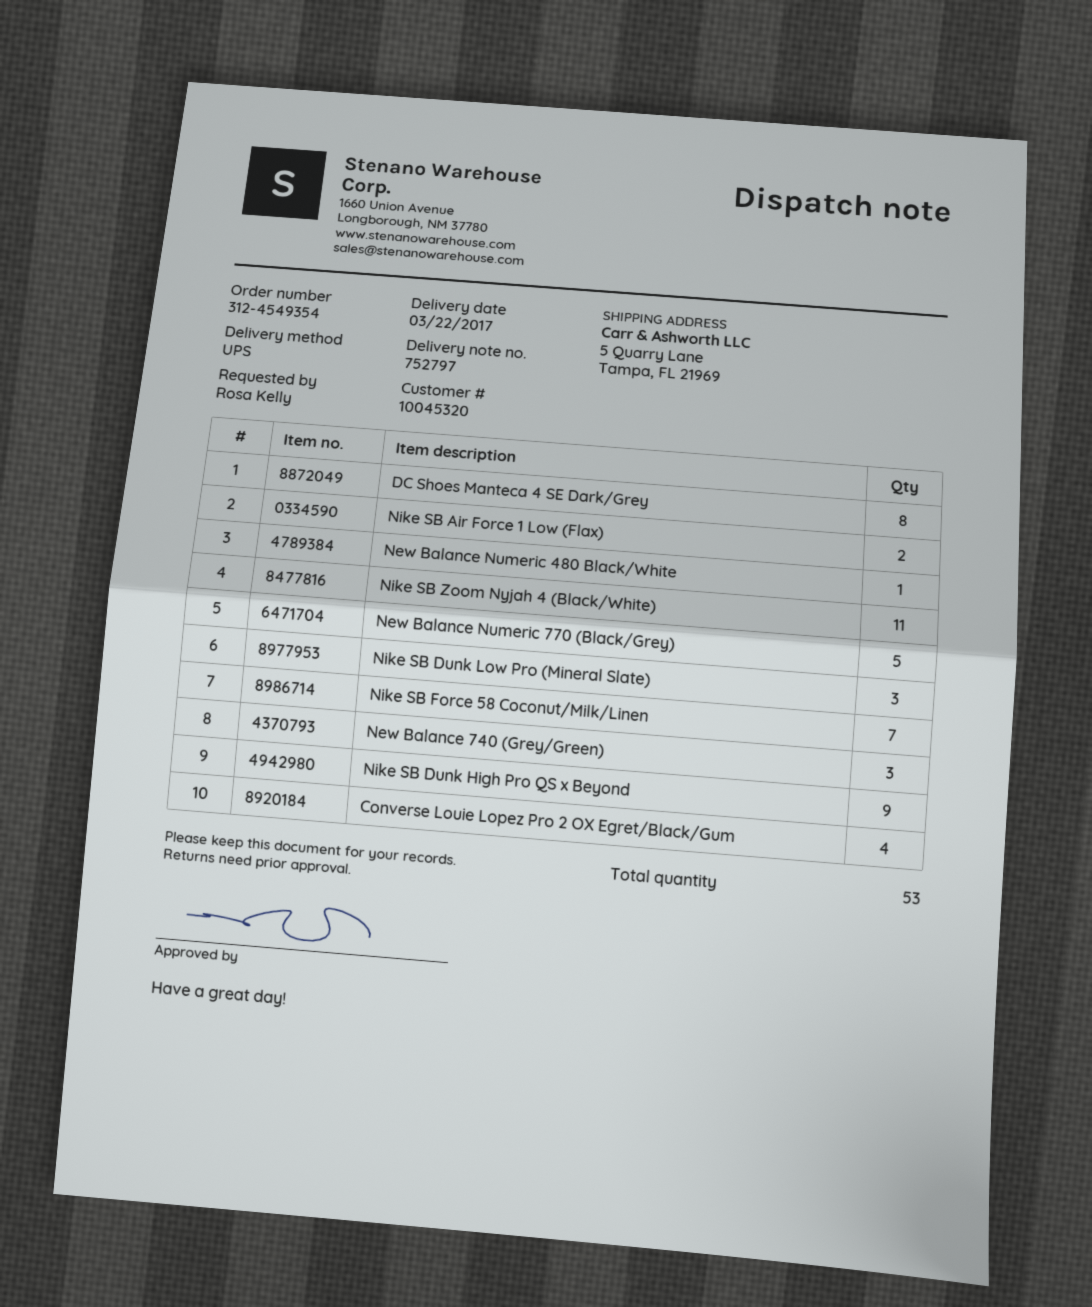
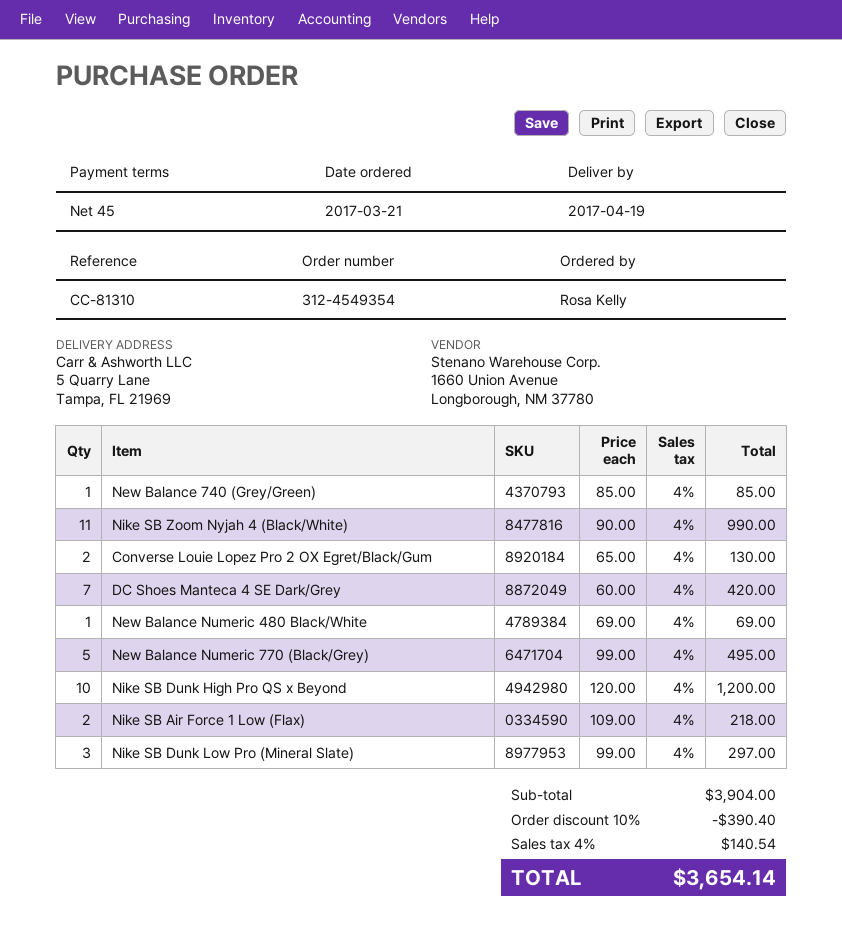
delivery date: 2017-03-22 -> 2017-04-19
DC Shoes Manteca 4 SE Dark/Grey: 8 -> 7
Nike SB Force 58 Coconut/Milk/Linen: 7 -> none
New Balance 740 (Grey/Green): 3 -> 1
Nike SB Dunk High Pro QS x Beyond: 9 -> 10
Converse Louie Lopez Pro 2 OX Egret/Black/Gum: 4 -> 2

